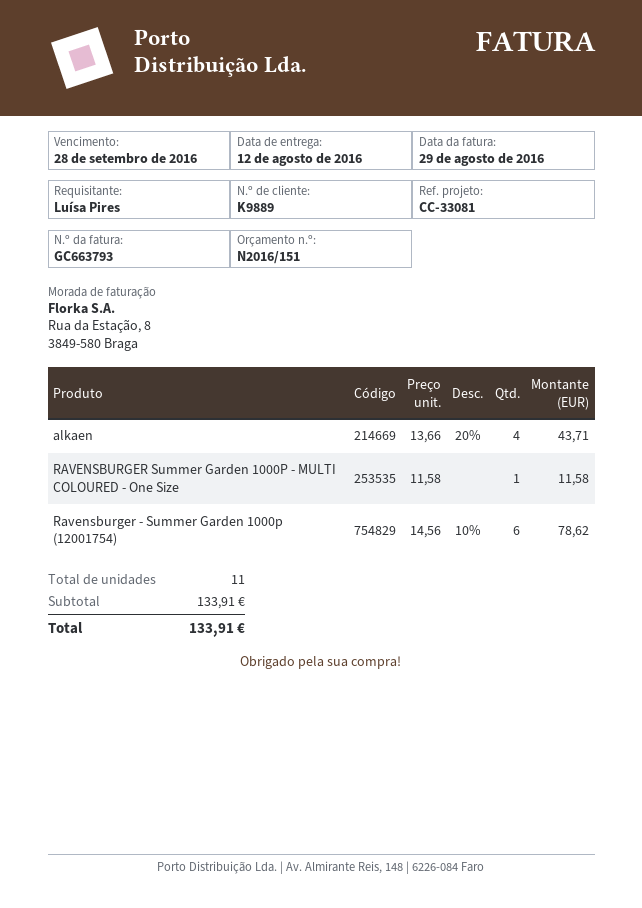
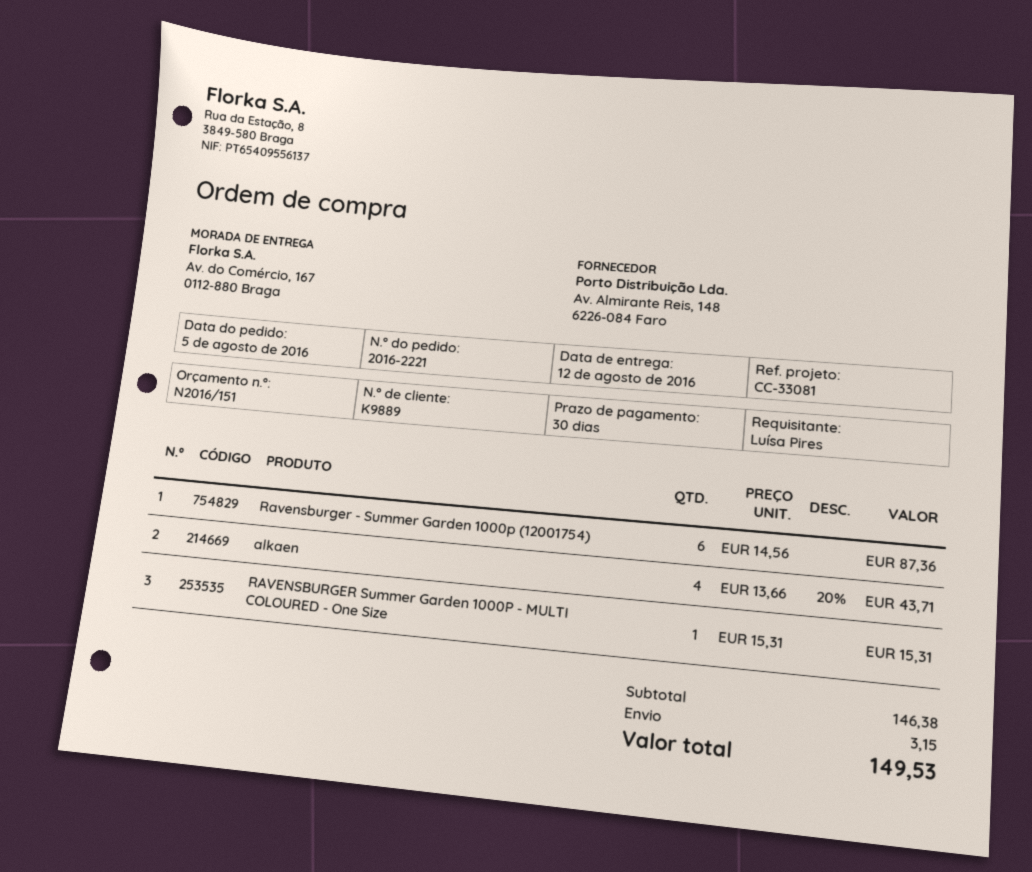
RAVENSBURGER Summer Garden 1000P - MULTI COLOURED - One Size: 1 x 11.58 = 11.58 -> 1 x 15.31 = 15.31
Ravensburger - Summer Garden 1000p (12001754): 6 x 14.56 - 10% = 78.62 -> 6 x 14.56 = 87.36
subtotal: 133.91 -> 146.38
shipping: none -> 3.15
total: 133.91 -> 149.53

